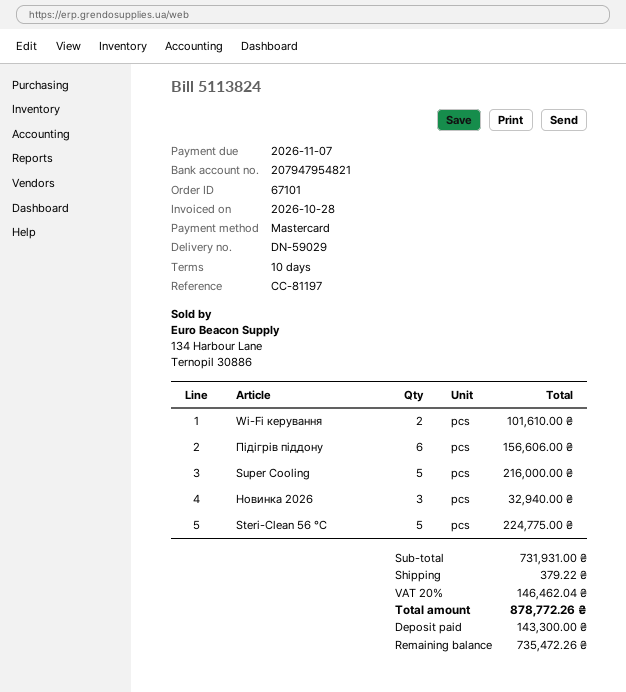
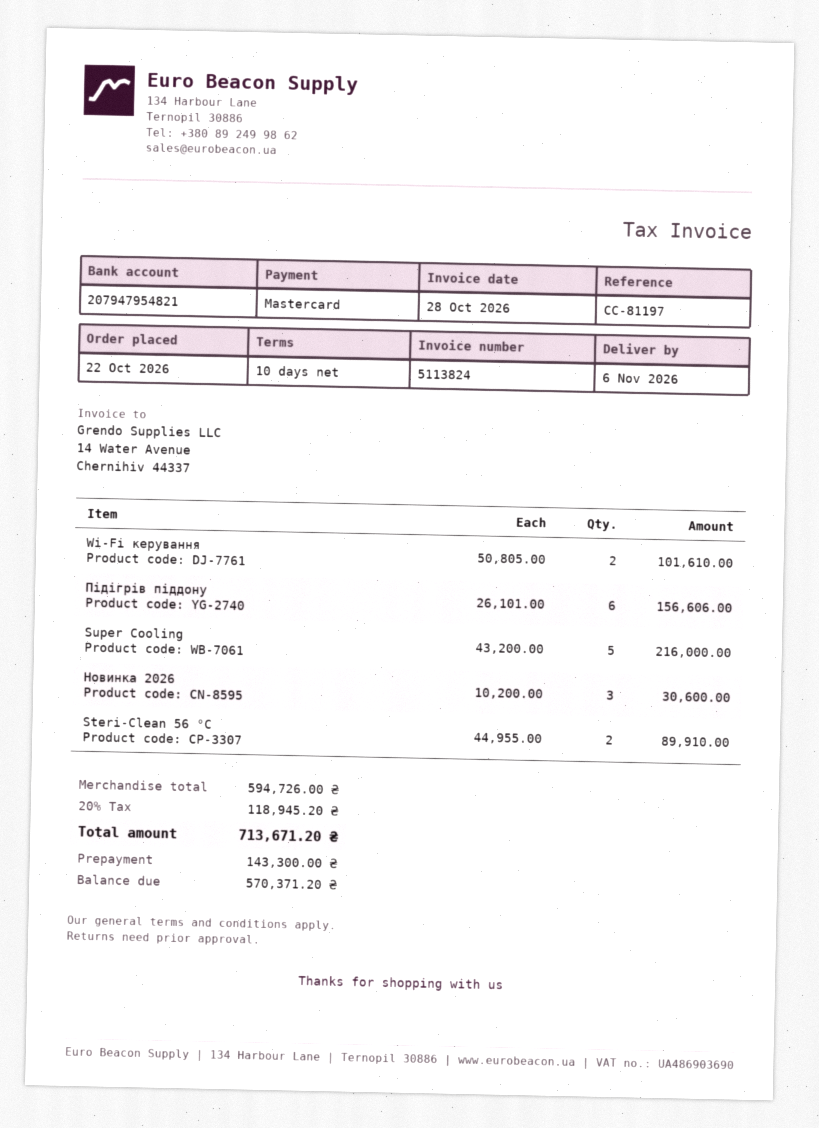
Новинка 2026: 3 for 32940.00 -> 3 for 30600.00
Steri-Clean 56 °C: 5 for 224775.00 -> 2 for 89910.00
subtotal: 731931.00 -> 594726.00
shipping: 379.22 -> none
tax: 20% = 146462.04 -> 20% = 118945.20
total: 878772.26 -> 713671.20
balance: 735472.26 -> 570371.20

